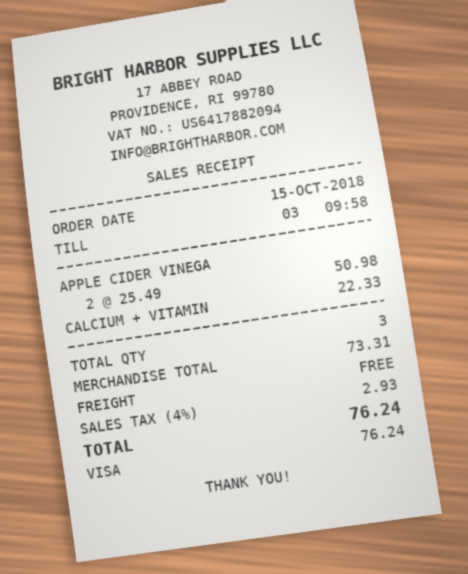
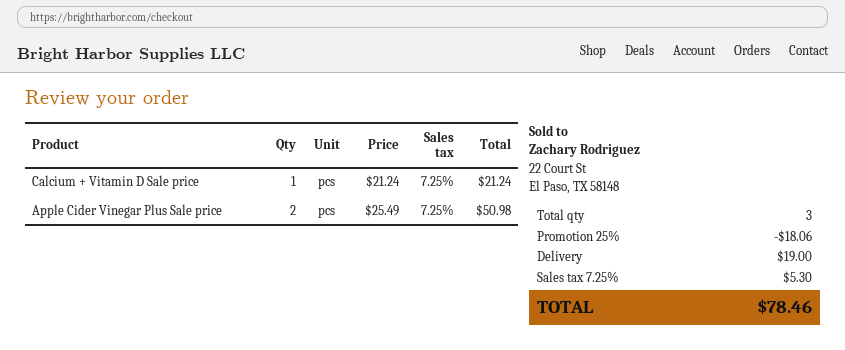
CALCIUM + VITAMIN: 1 x 22.33 = 22.33 -> 1 x 21.24 = 21.24
discount: none -> 25% = 18.06
shipping: 0.00 -> 19.00
tax: 4% = 2.93 -> 7.25% = 5.30
total: 76.24 -> 78.46

